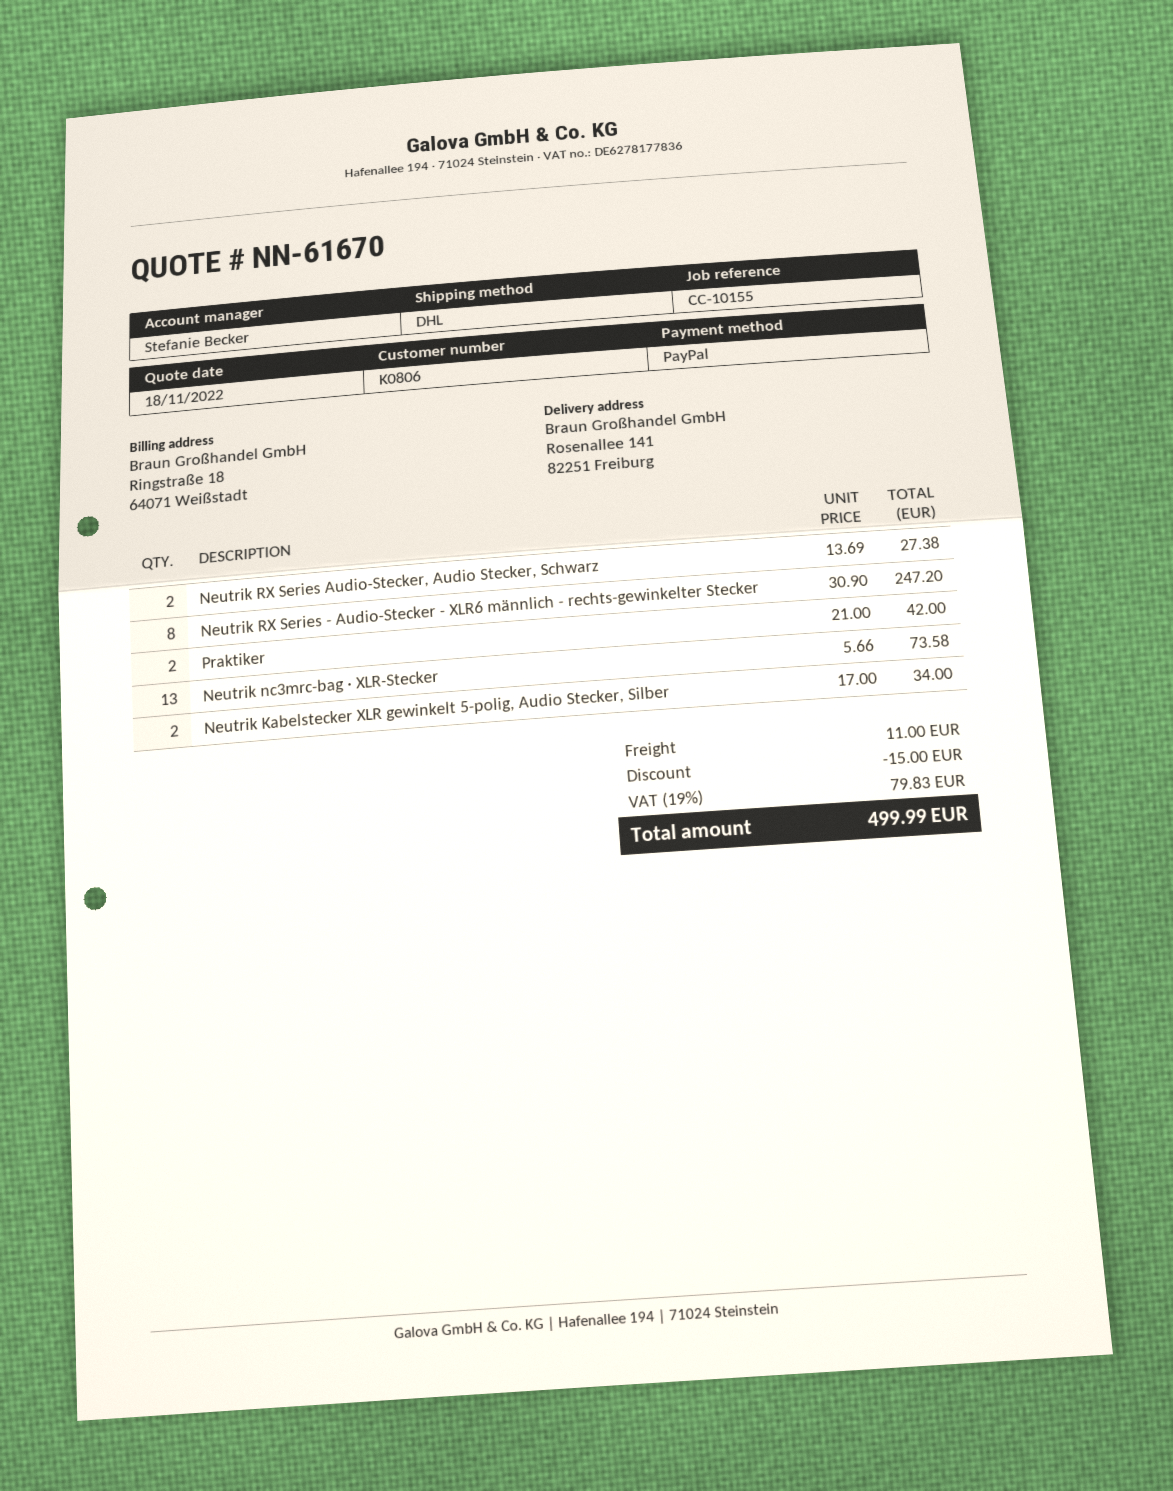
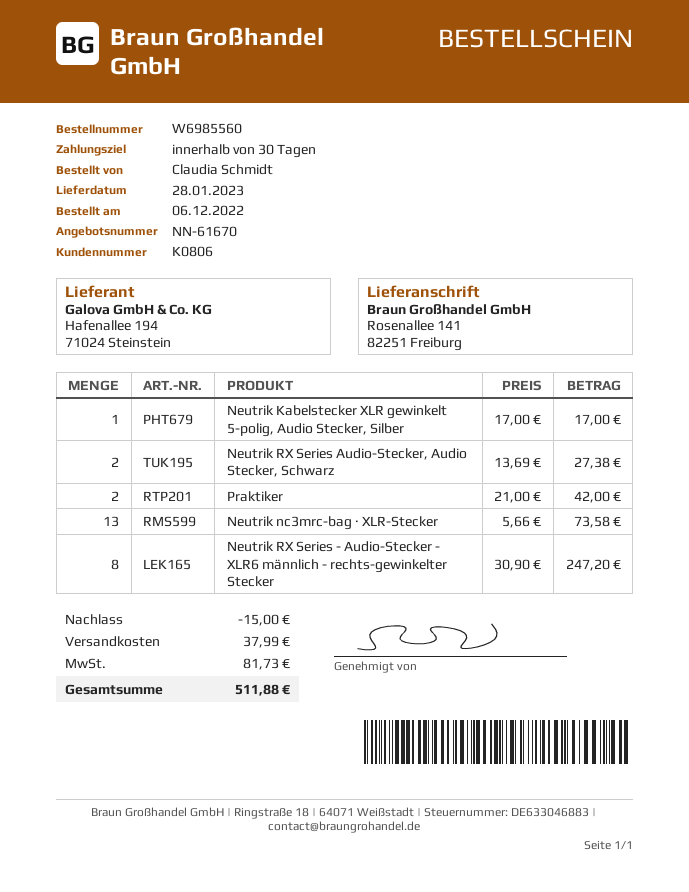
Neutrik Kabelstecker XLR gewinkelt 5-polig, Audio Stecker, Silber: 2 x 17.00 = 34.00 -> 1 x 17.00 = 17.00
shipping: 11.00 -> 37.99
tax: 79.83 -> 81.73
total: 499.99 -> 511.88

